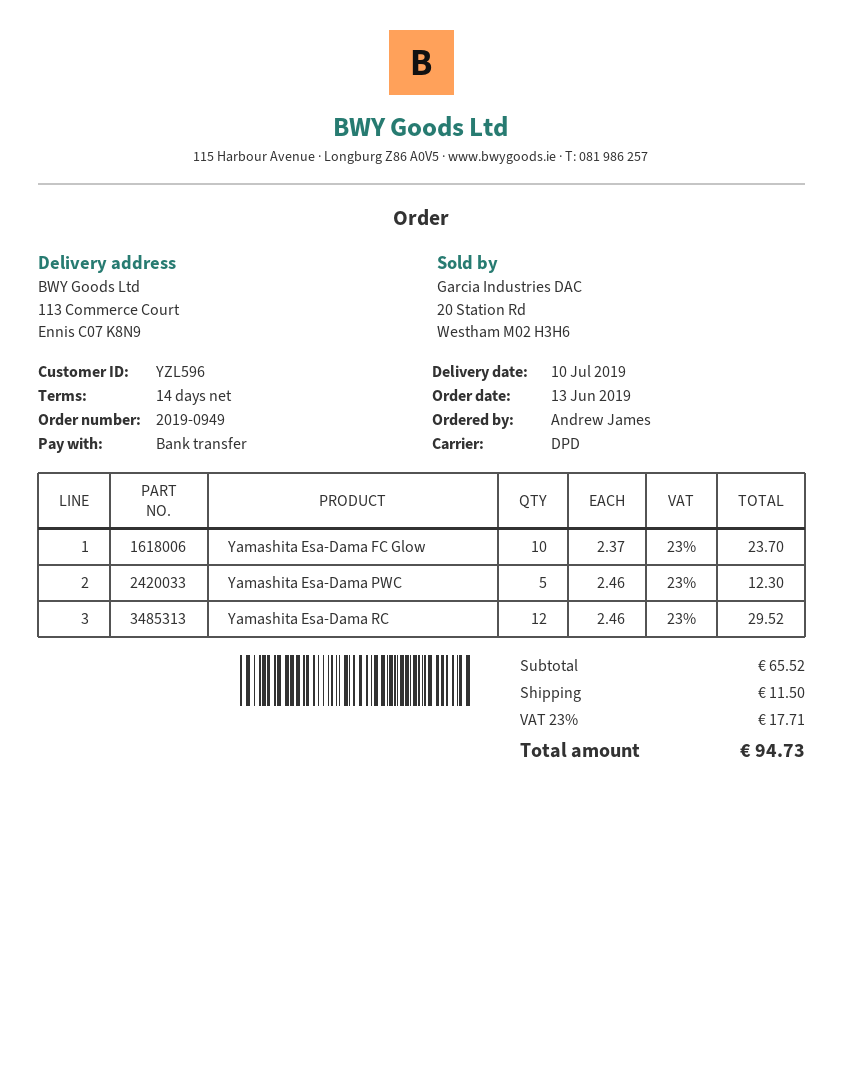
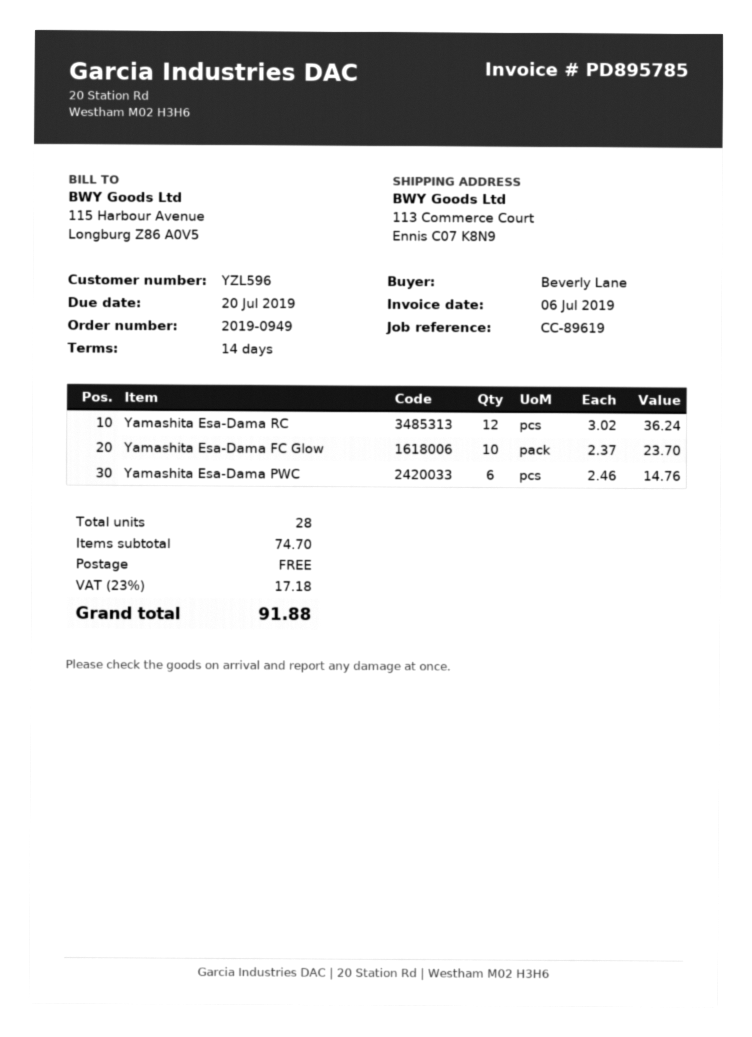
ordered by: Andrew James -> Beverly Lane
Yamashita Esa-Dama PWC: 5 x 2.46 = 12.30 -> 6 x 2.46 = 14.76
Yamashita Esa-Dama RC: 12 x 2.46 = 29.52 -> 12 x 3.02 = 36.24
subtotal: 65.52 -> 74.70
shipping: 11.50 -> 0.00
tax: 23% = 17.71 -> 23% = 17.18
total: 94.73 -> 91.88

